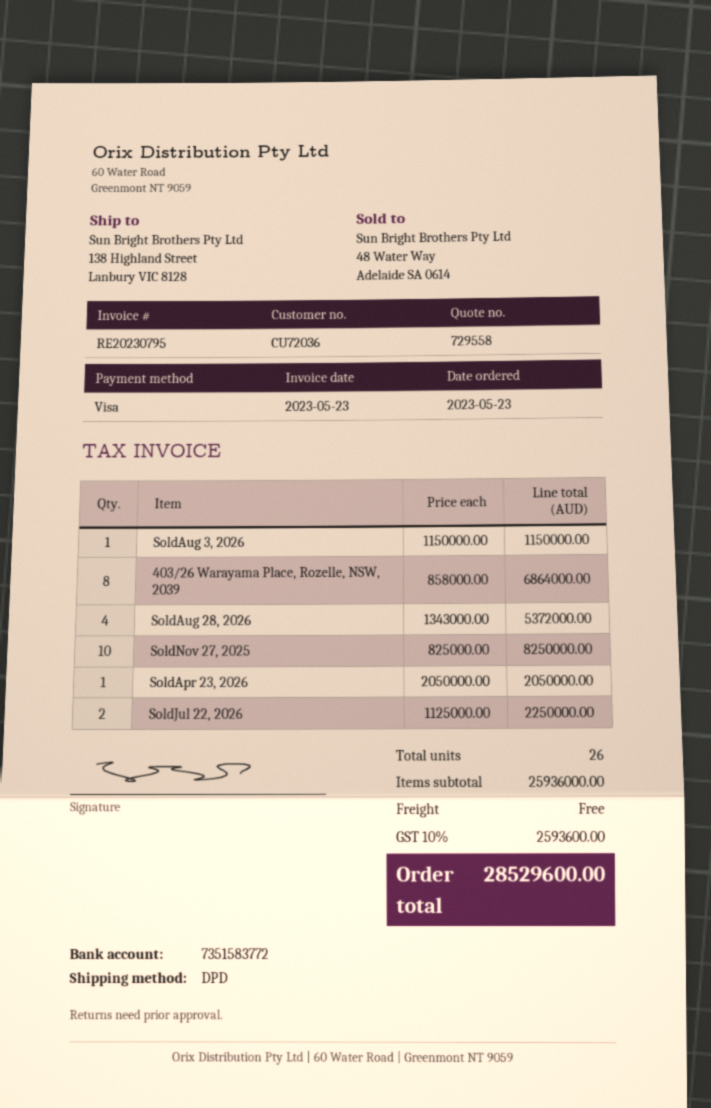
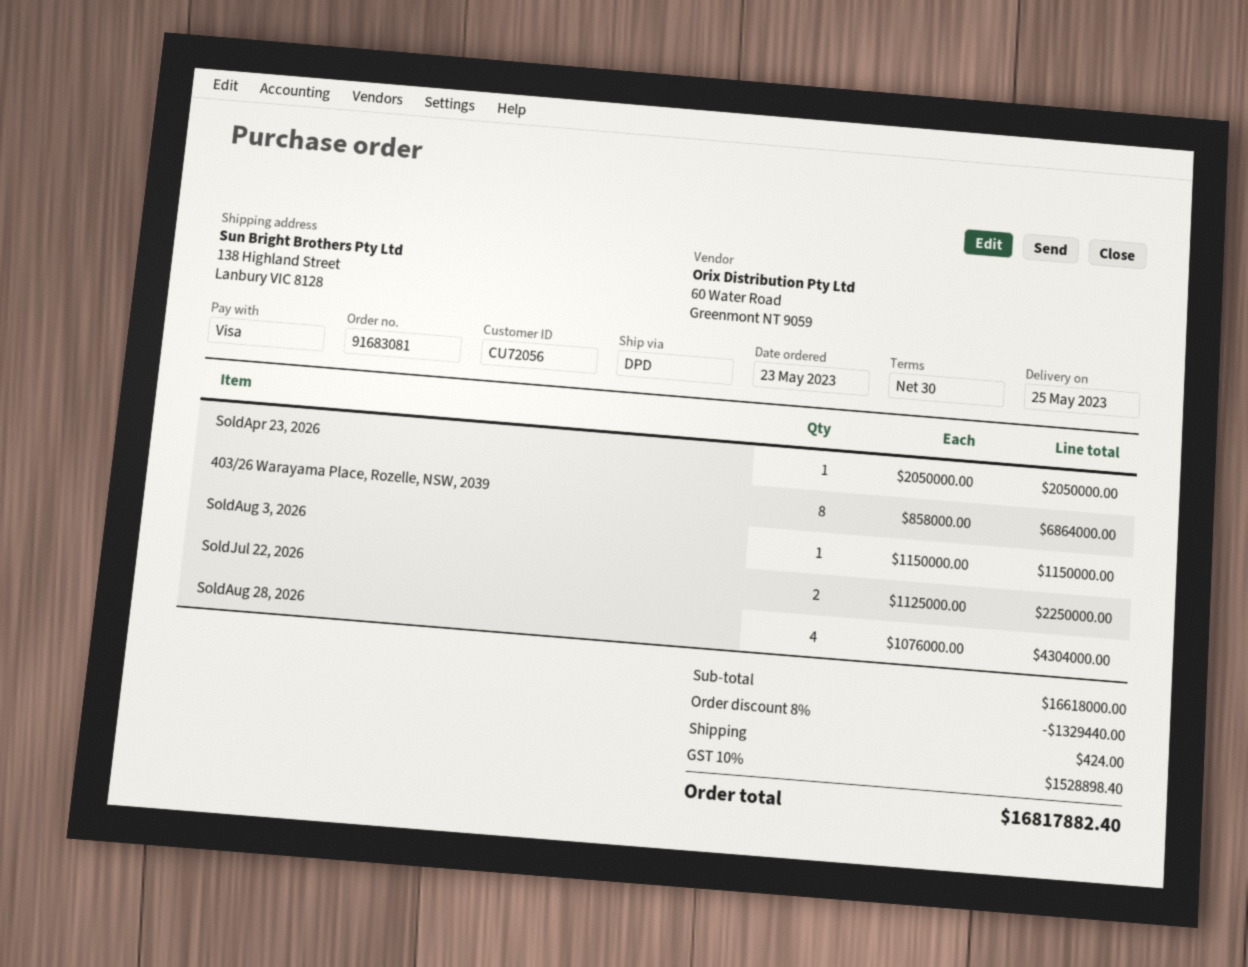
customer number: CU72036 -> CU72056
SoldAug 28, 2026: 4 x 1343000.00 = 5372000.00 -> 4 x 1076000.00 = 4304000.00
SoldNov 27, 2025: 10 x 825000.00 = 8250000.00 -> none
subtotal: 25936000.00 -> 16618000.00
discount: none -> 8% = 1329440.00
shipping: 0.00 -> 424.00
tax: 10% = 2593600.00 -> 10% = 1528898.40
total: 28529600.00 -> 16817882.40

